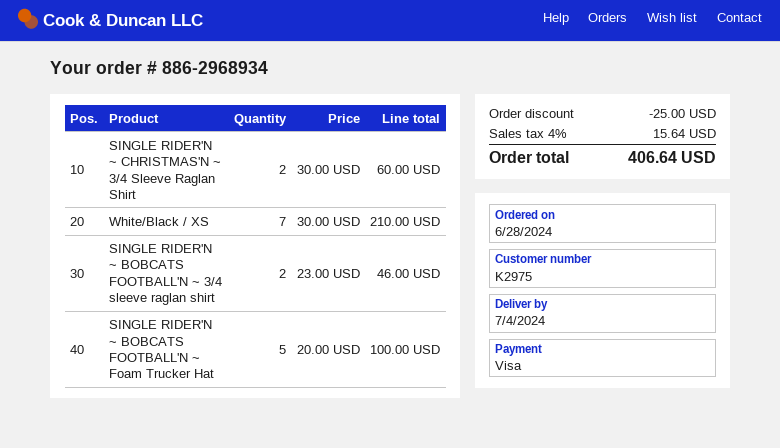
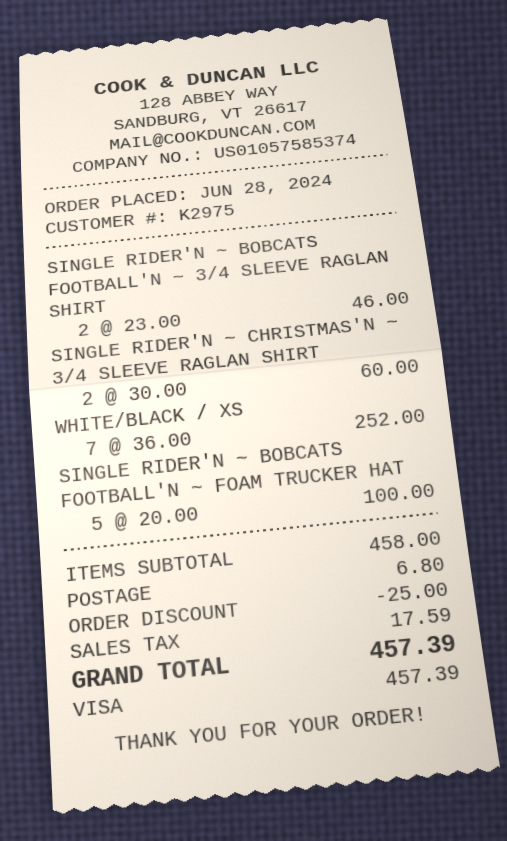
White/Black / XS: 7 x 30.00 = 210.00 -> 7 x 36.00 = 252.00
shipping: none -> 6.80
tax: 15.64 -> 17.59
total: 406.64 -> 457.39

